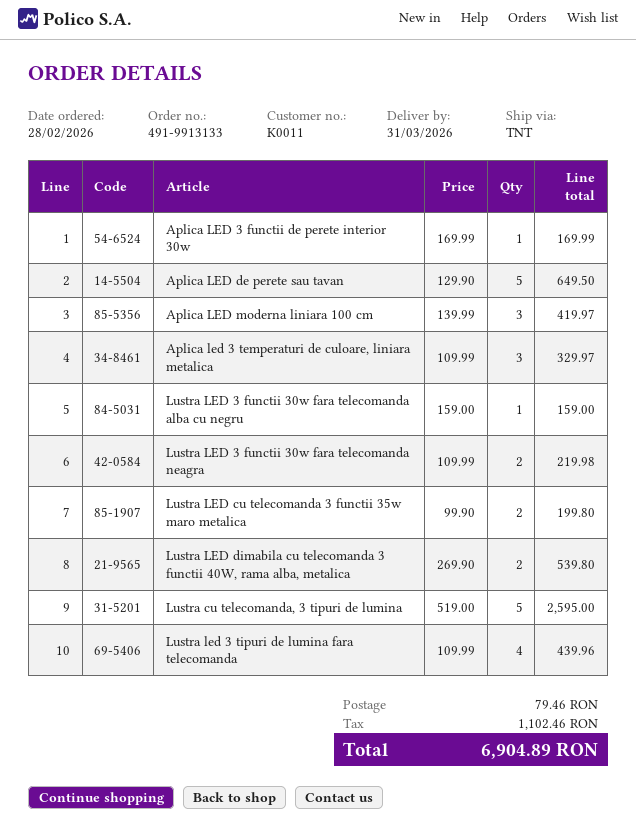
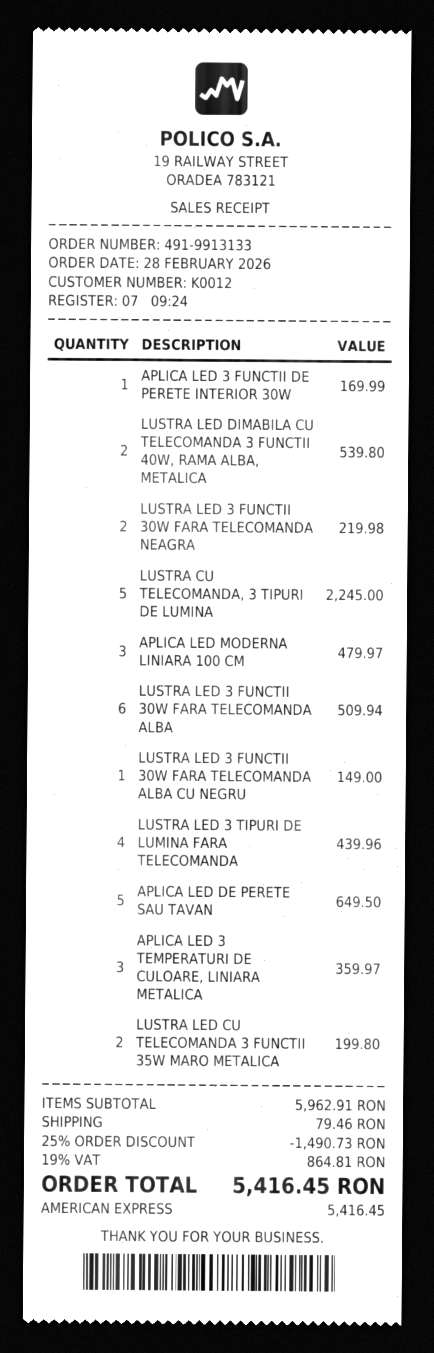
customer number: K0011 -> K0012
Aplica LED moderna liniara 100 cm: 3 for 419.97 -> 3 for 479.97
Aplica led 3 temperaturi de culoare, liniara metalica: 3 for 329.97 -> 3 for 359.97
Lustra LED 3 functii 30w fara telecomanda alba cu negru: 1 for 159.00 -> 1 for 149.00
Lustra cu telecomanda, 3 tipuri de lumina: 5 for 2595.00 -> 5 for 2245.00
LUSTRA LED 3 FUNCTII 30W FARA TELECOMANDA ALBA: none -> 6 for 509.94
discount: none -> 25% = 1490.73
tax: 1102.46 -> 864.81
total: 6904.89 -> 5416.45

